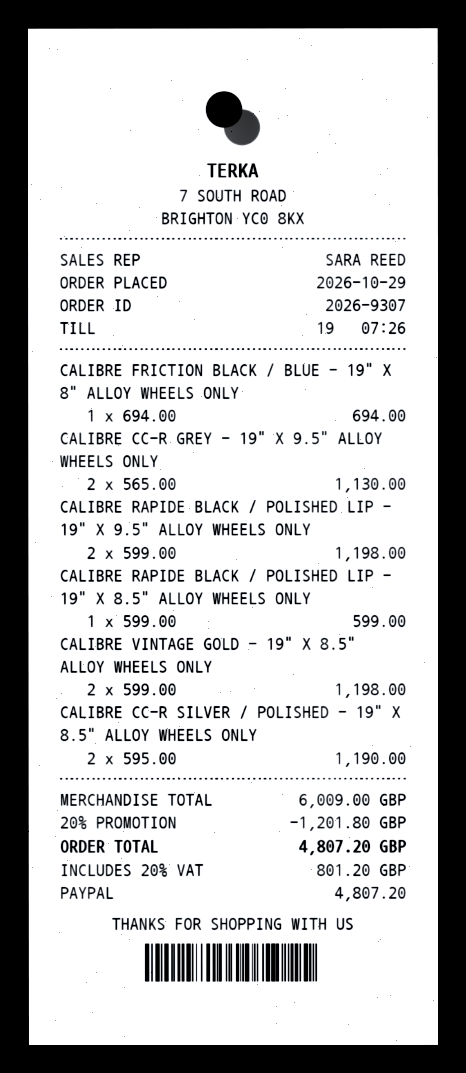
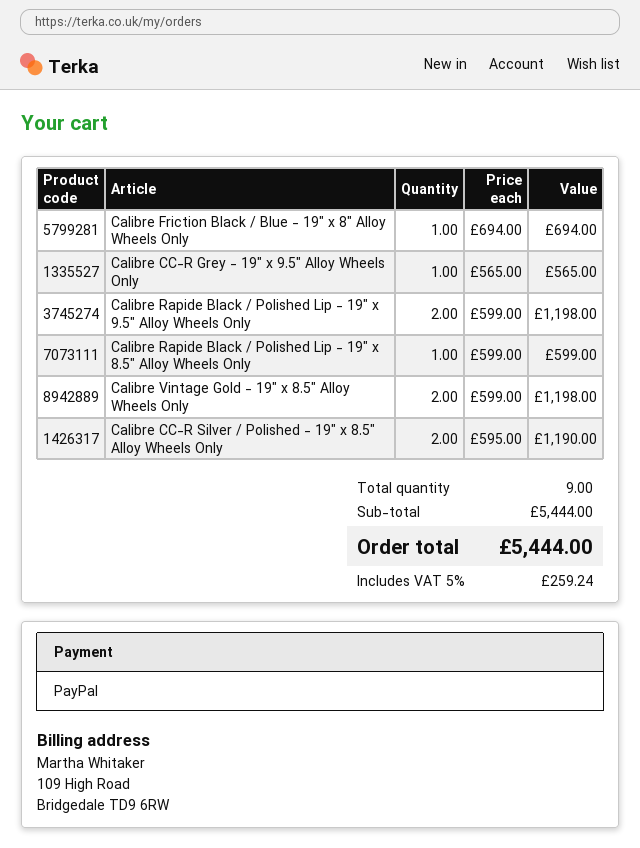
CALIBRE CC-R GREY - 19" X 9.5" ALLOY WHEELS ONLY: 2 x 565.00 = 1130.00 -> 1 x 565.00 = 565.00
subtotal: 6009.00 -> 5444.00
discount: 20% = 1201.80 -> none
tax: 20% = 801.20 -> 5% = 259.24
total: 4807.20 -> 5444.00

